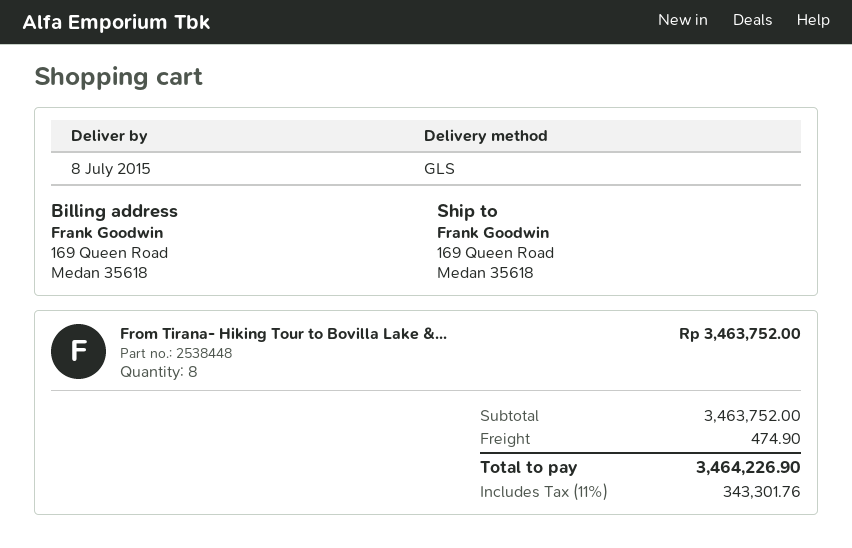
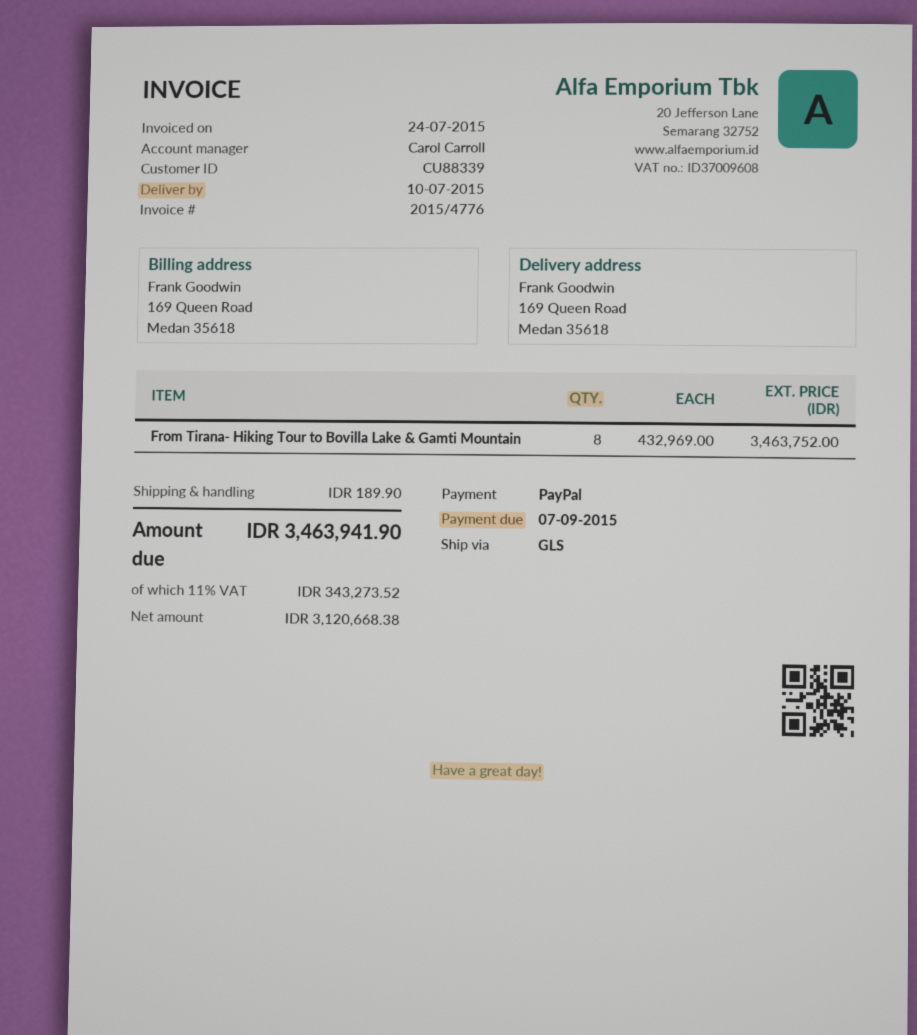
delivery date: 2015-07-08 -> 2015-07-10
shipping: 474.90 -> 189.90
tax: 11% = 343301.76 -> 11% = 343273.52
total: 3464226.90 -> 3463941.90

